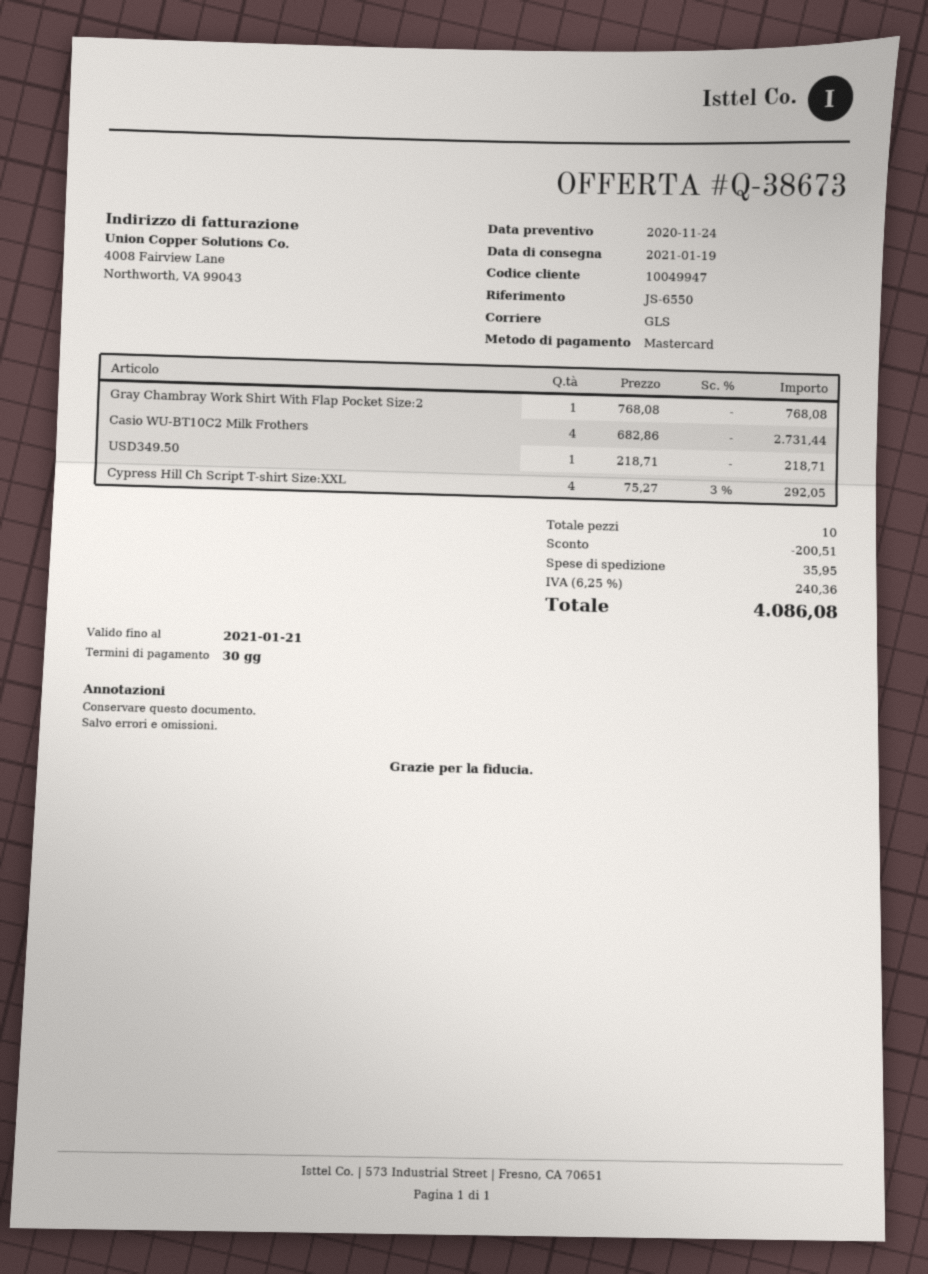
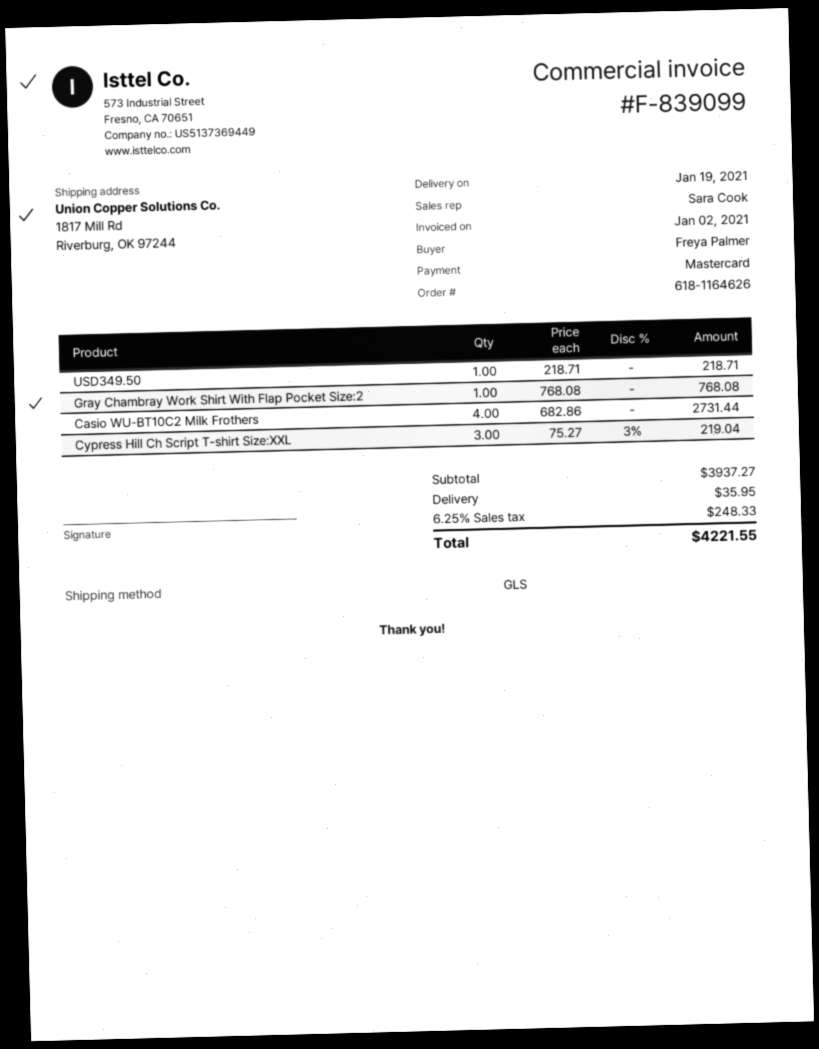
Cypress Hill Ch Script T-shirt Size:XXL: 4 x 75.27 - 3% = 292.05 -> 3 x 75.27 - 3% = 219.04
discount: 200.51 -> none
tax: 6.25% = 240.36 -> 6.25% = 248.33
total: 4086.08 -> 4221.55

